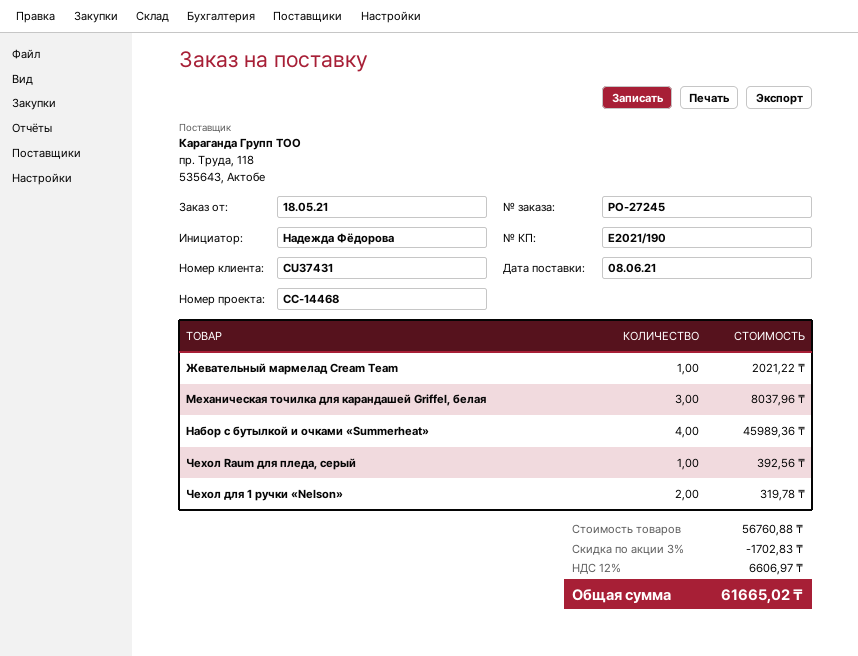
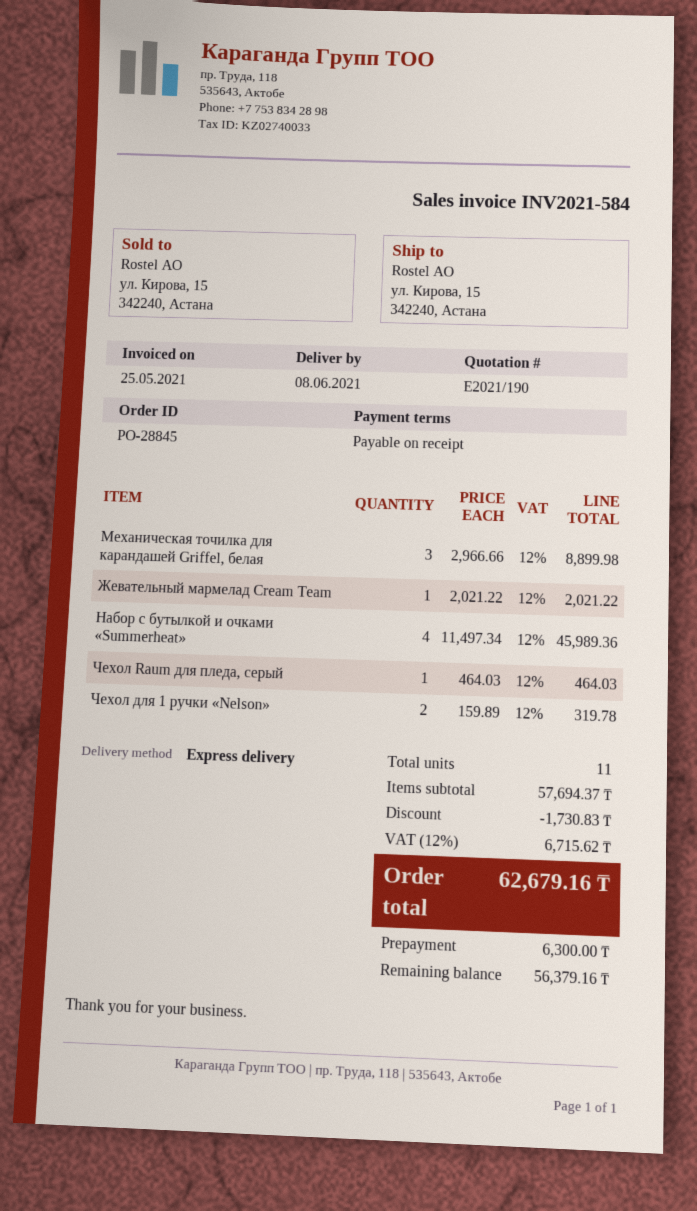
order number: PO-27245 -> PO-28845
Механическая точилка для карандашей Griffel, белая: 3 for 8037.96 -> 3 for 8899.98
Чехол Raum для пледа, серый: 1 for 392.56 -> 1 for 464.03
subtotal: 56760.88 -> 57694.37
discount: 1702.83 -> 1730.83
tax: 12% = 6606.97 -> 12% = 6715.62
total: 61665.02 -> 62679.16

